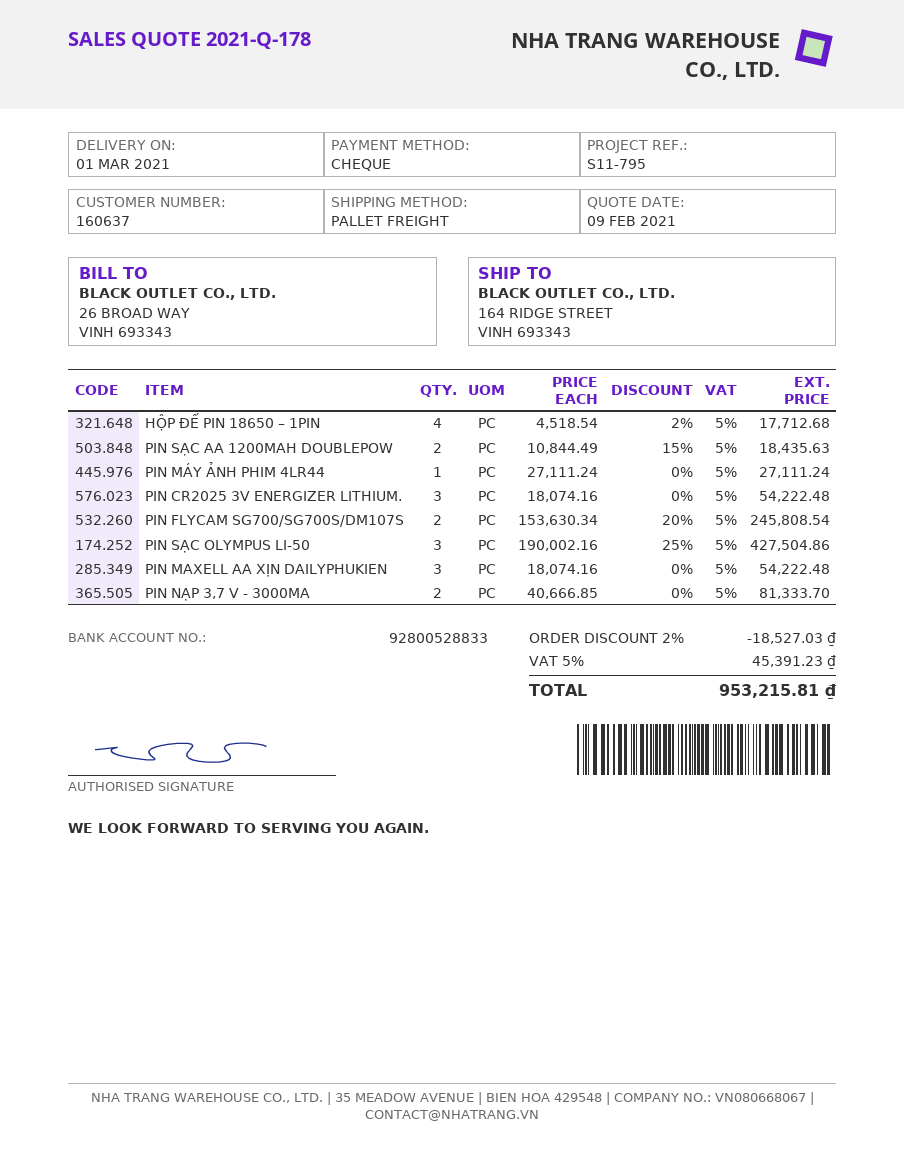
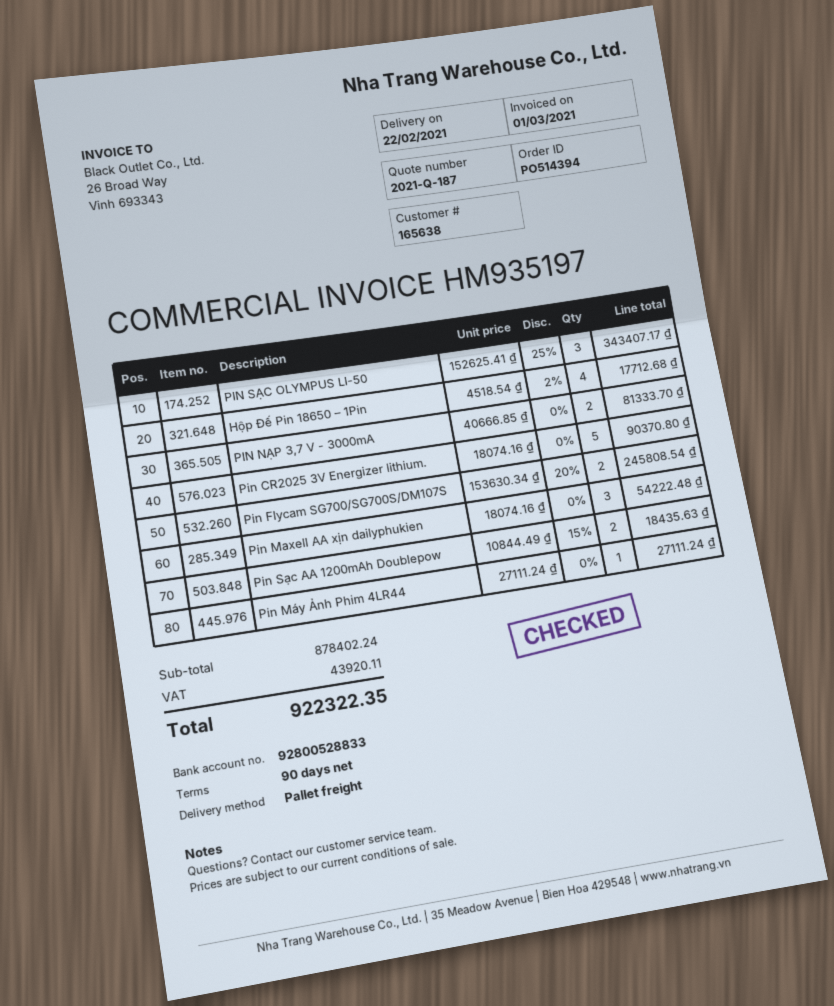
quote number: 2021-Q-178 -> 2021-Q-187
delivery date: 2021-03-01 -> 2021-02-22
customer number: 160637 -> 165638
PIN CR2025 3V ENERGIZER LITHIUM.: 3 x 18074.16 = 54222.48 -> 5 x 18074.16 = 90370.80
PIN SẠC OLYMPUS LI-50: 3 x 190002.16 - 25% = 427504.86 -> 3 x 152625.41 - 25% = 343407.17
discount: 2% = 18527.03 -> none
tax: 45391.23 -> 43920.11
total: 953215.81 -> 922322.35

